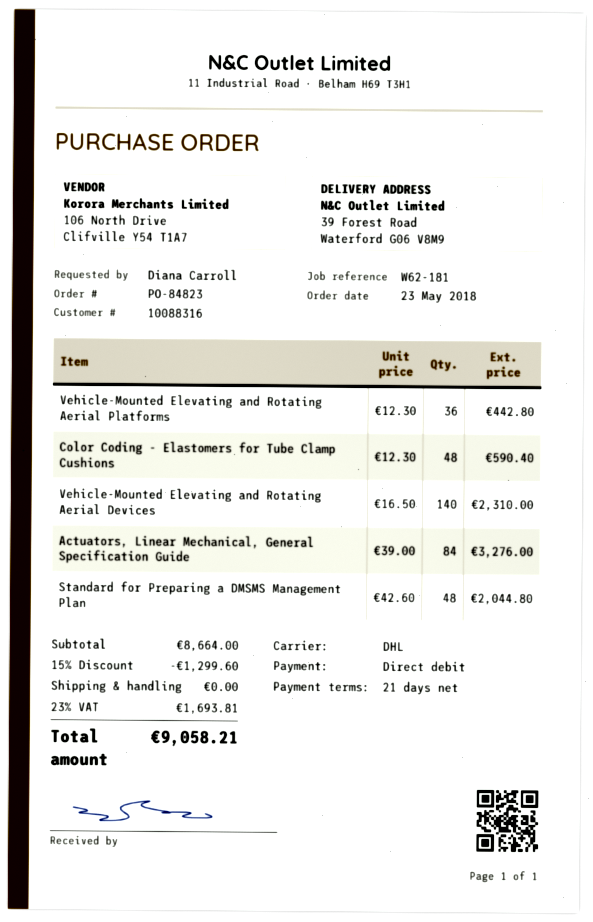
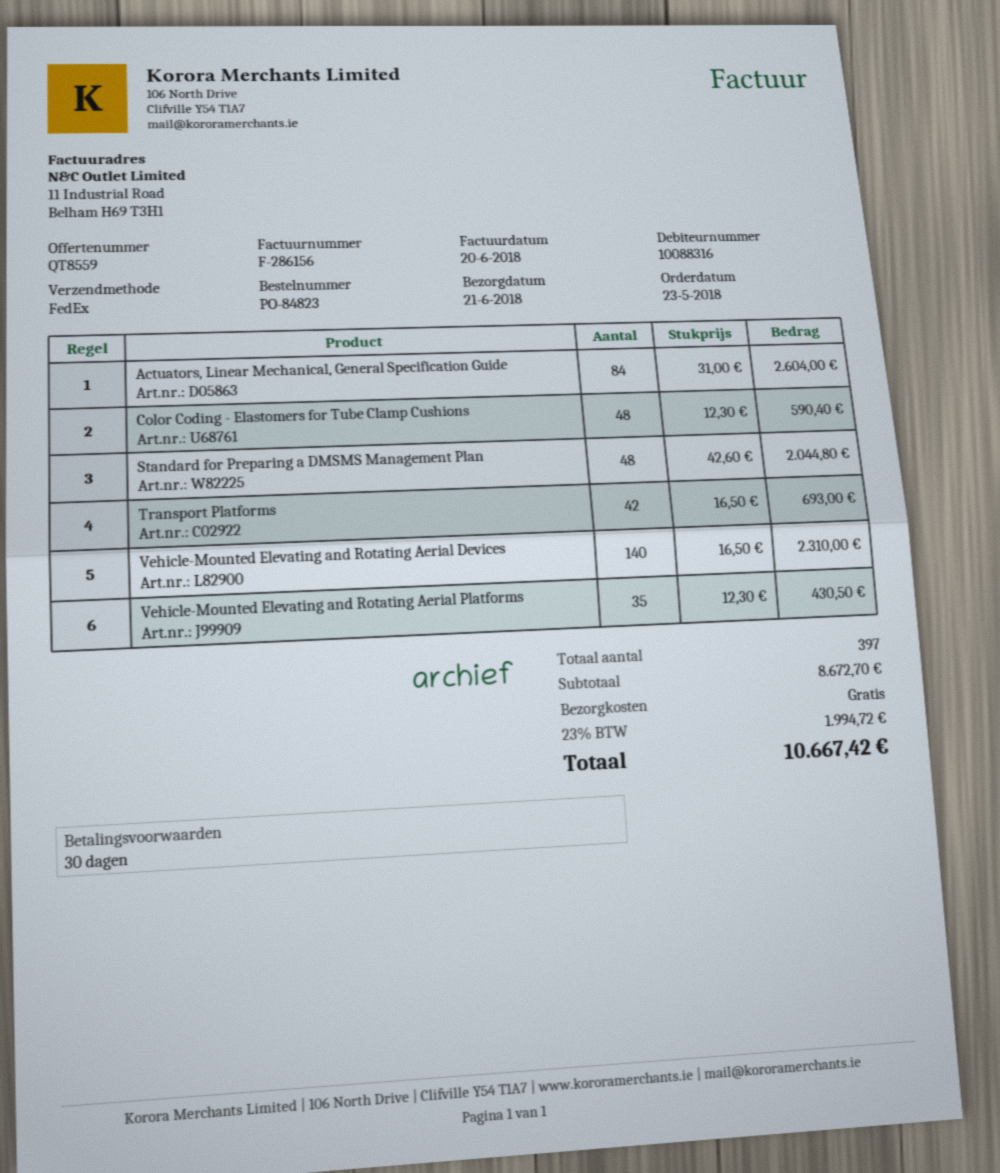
payment terms: 21 days -> 30 days
shipping method: DHL -> FedEx
Vehicle-Mounted Elevating and Rotating Aerial Platforms: 36 x 12.30 = 442.80 -> 35 x 12.30 = 430.50
Actuators, Linear Mechanical, General Specification Guide: 84 x 39.00 = 3276.00 -> 84 x 31.00 = 2604.00
Transport Platforms: none -> 42 x 16.50 = 693.00
subtotal: 8664.00 -> 8672.70
discount: 15% = 1299.60 -> none
tax: 23% = 1693.81 -> 23% = 1994.72
total: 9058.21 -> 10667.42

